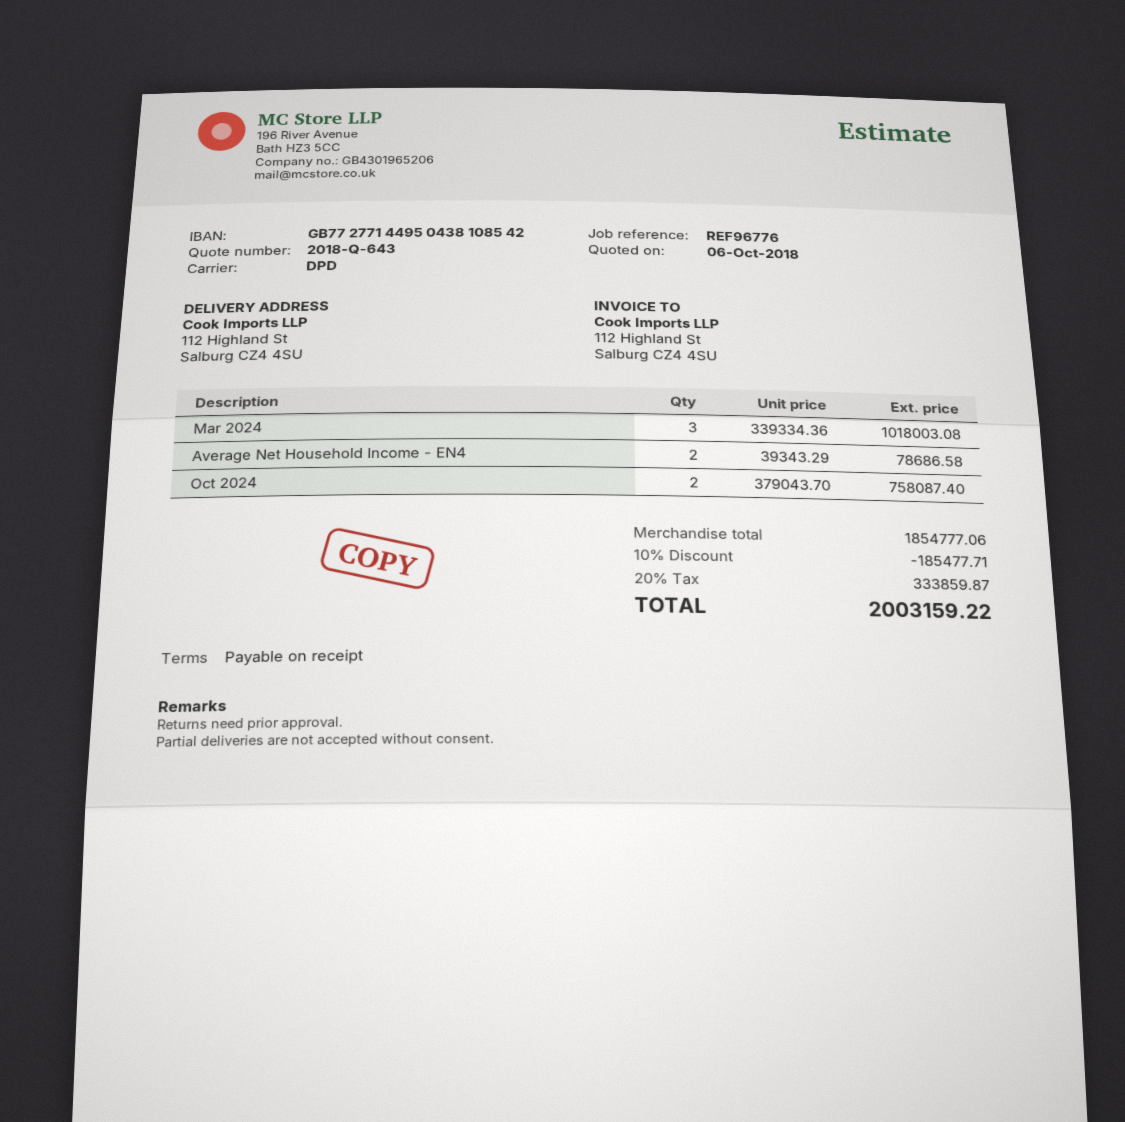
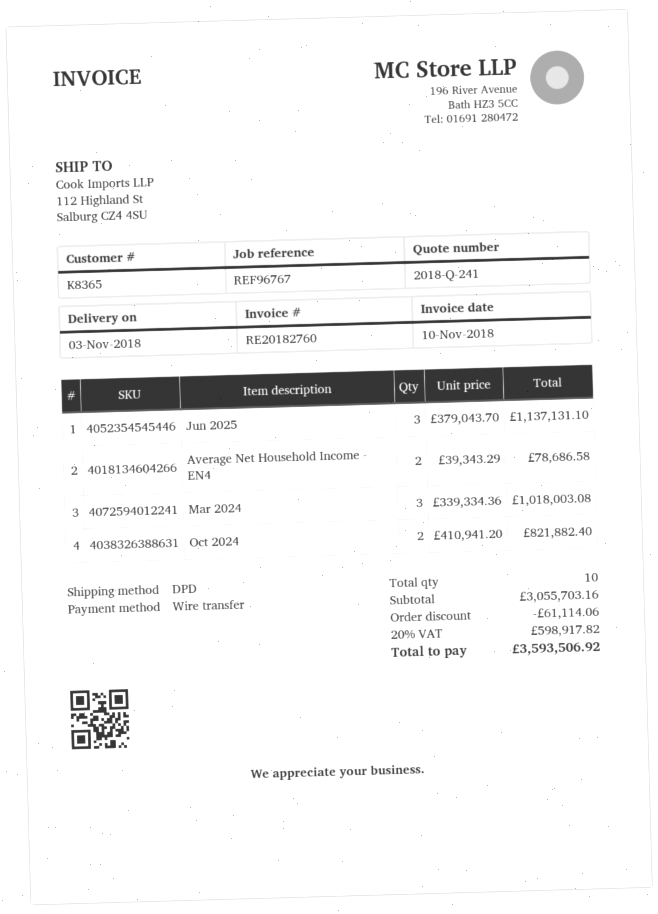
quote number: 2018-Q-643 -> 2018-Q-241
reference: REF96776 -> REF96767
Oct 2024: 2 x 379043.70 = 758087.40 -> 2 x 410941.20 = 821882.40
Jun 2025: none -> 3 x 379043.70 = 1137131.10
subtotal: 1854777.06 -> 3055703.16
discount: 185477.71 -> 61114.06
tax: 20% = 333859.87 -> 20% = 598917.82
total: 2003159.22 -> 3593506.92

